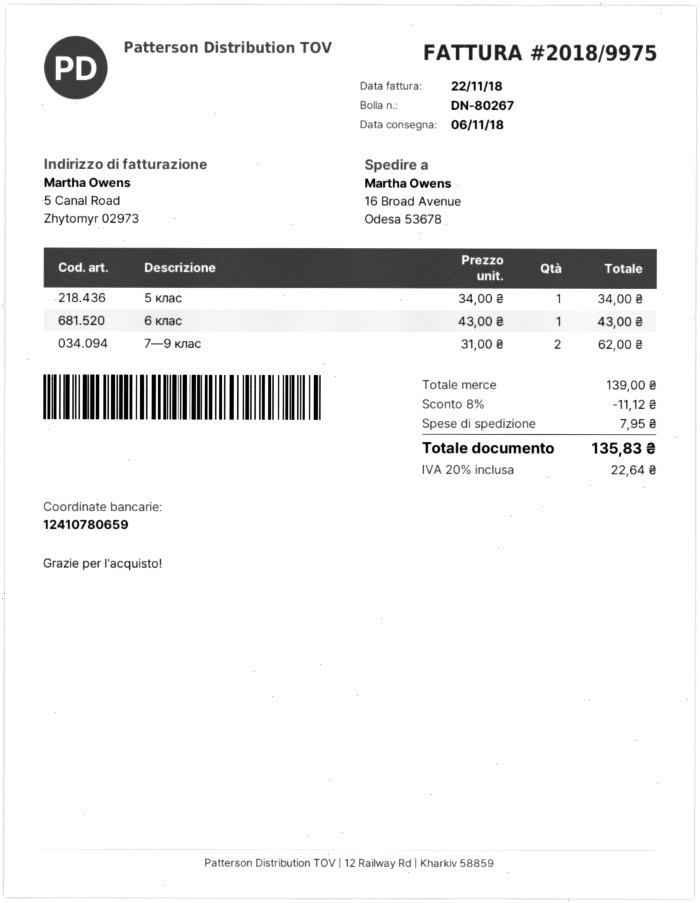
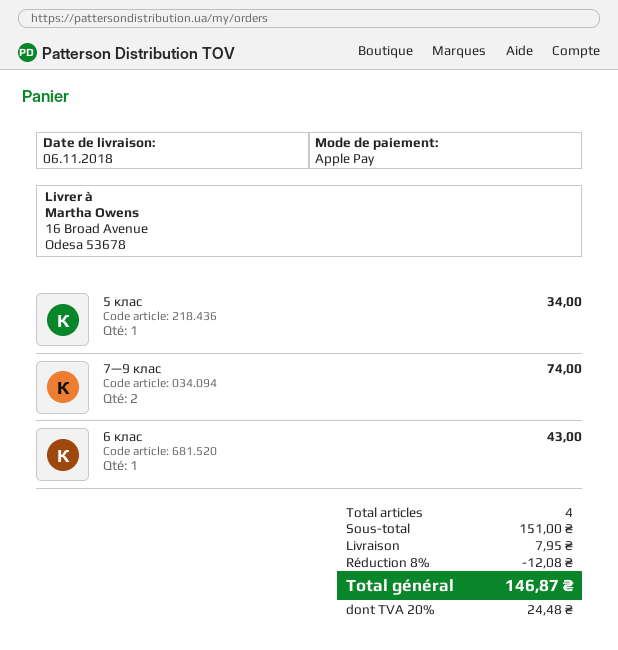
7—9 клас: 2 for 62.00 -> 2 for 74.00
subtotal: 139.00 -> 151.00
discount: 8% = 11.12 -> 8% = 12.08
tax: 20% = 22.64 -> 20% = 24.48
total: 135.83 -> 146.87

